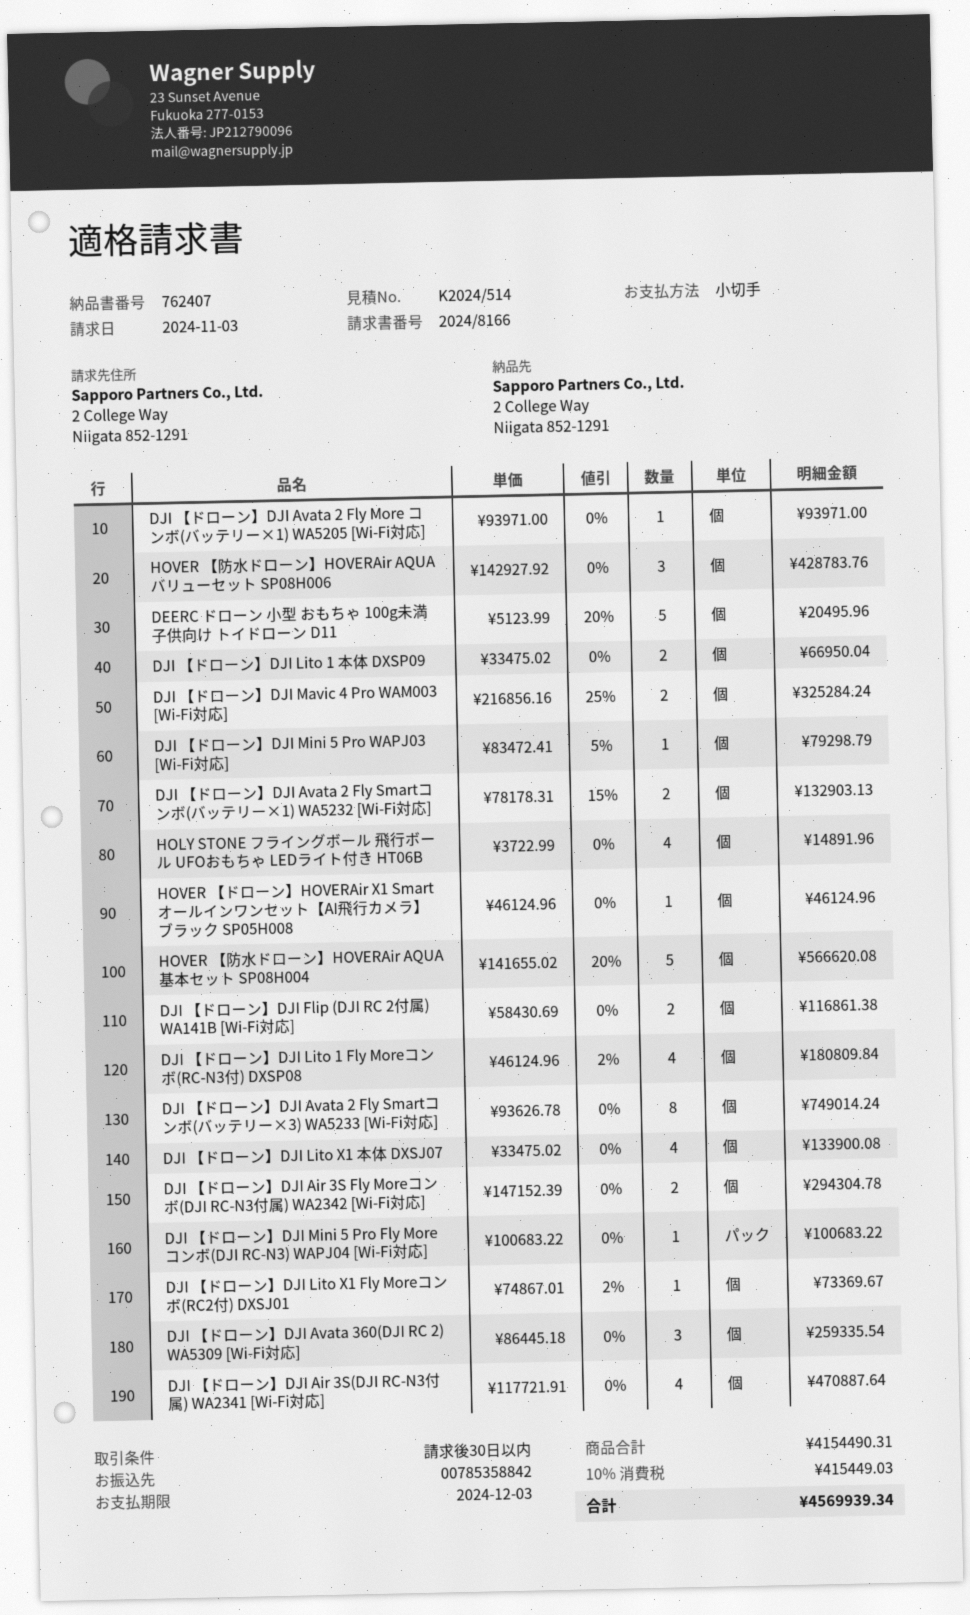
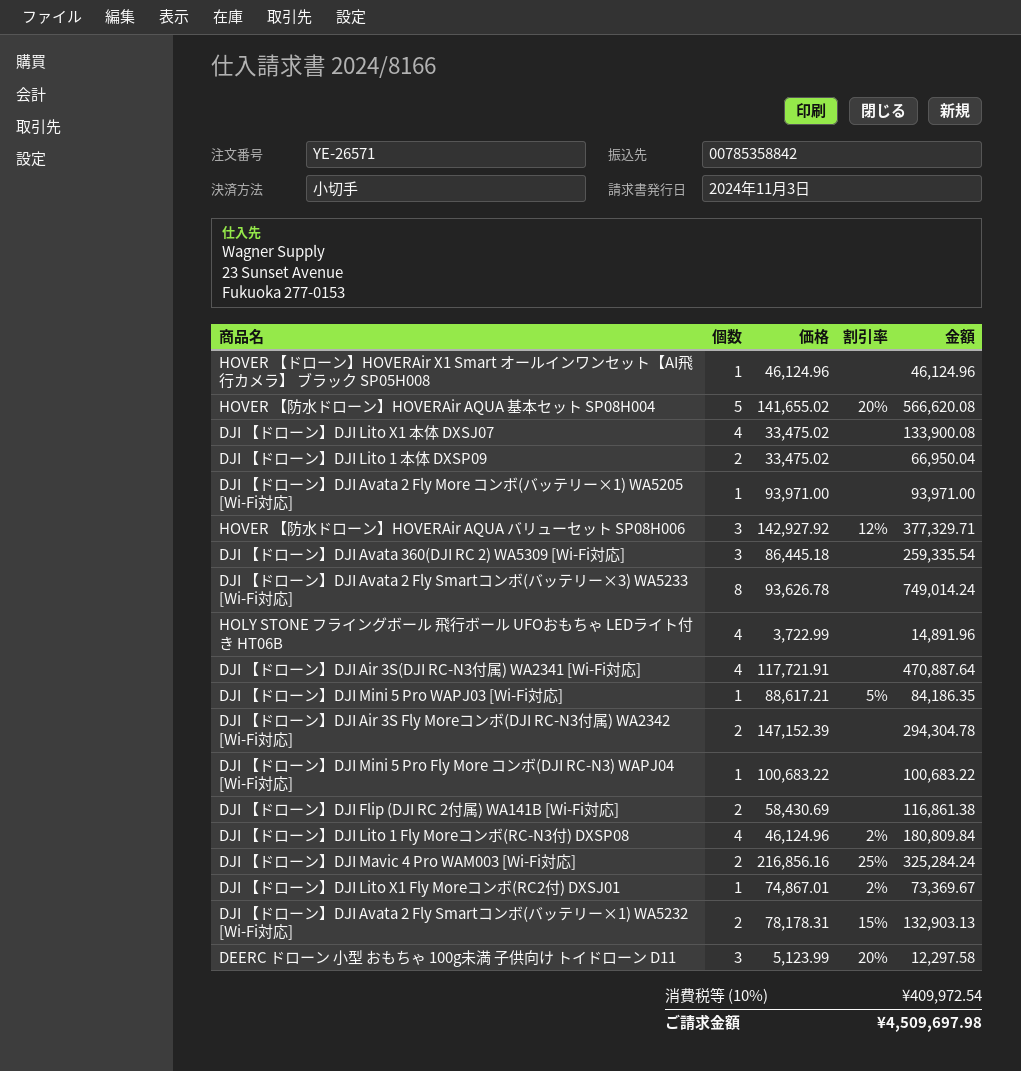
HOVER 【防水ドローン】HOVERAir AQUA バリューセット SP08H006: 3 x 142927.92 = 428783.76 -> 3 x 142927.92 - 12% = 377329.71
DEERC ドローン 小型 おもちゃ 100g未満 子供向け トイドローン D11: 5 x 5123.99 - 20% = 20495.96 -> 3 x 5123.99 - 20% = 12297.58
DJI 【ドローン】DJI Mini 5 Pro WAPJ03 [Wi-Fi対応]: 1 x 83472.41 - 5% = 79298.79 -> 1 x 88617.21 - 5% = 84186.35
tax: 10% = 415449.03 -> 10% = 409972.54
total: 4569939.34 -> 4509697.98

